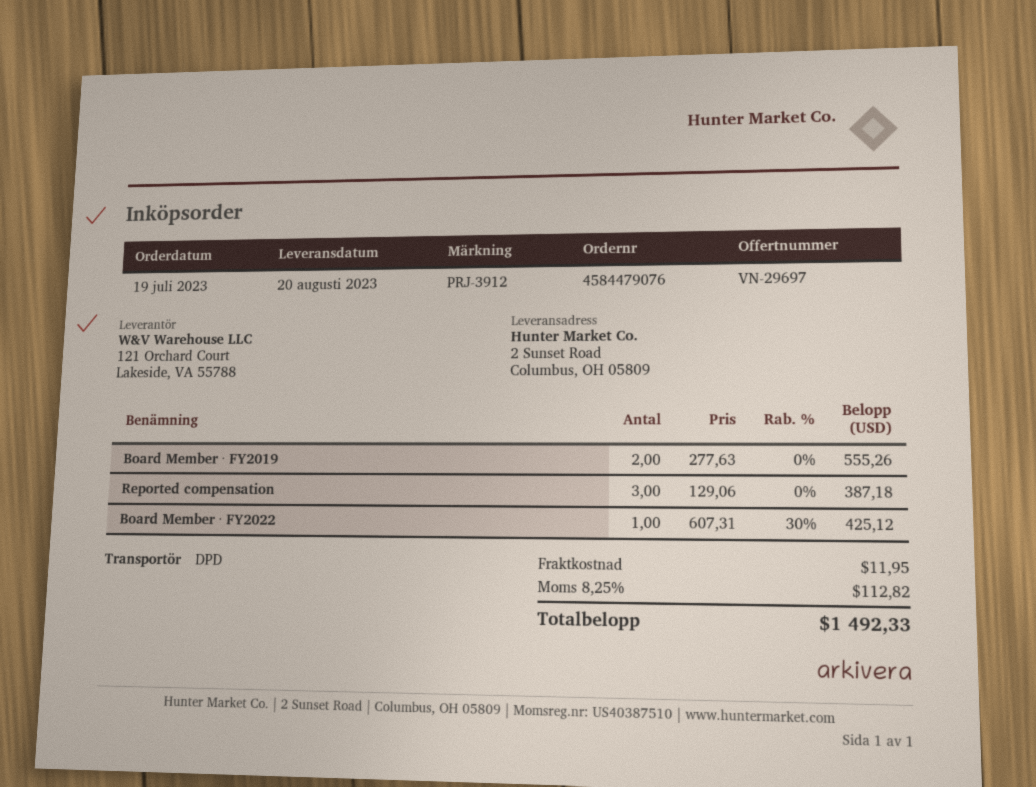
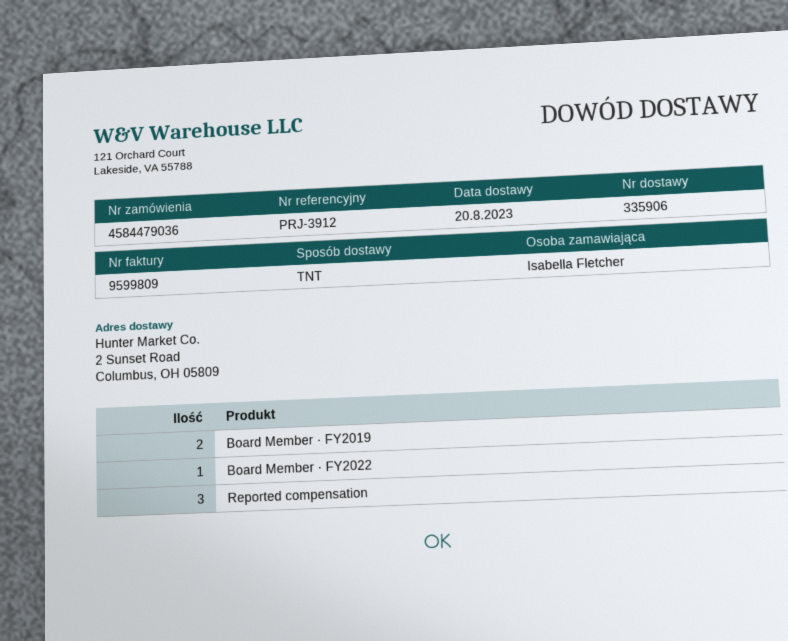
order number: 4584479076 -> 4584479036
shipping method: DPD -> TNT

